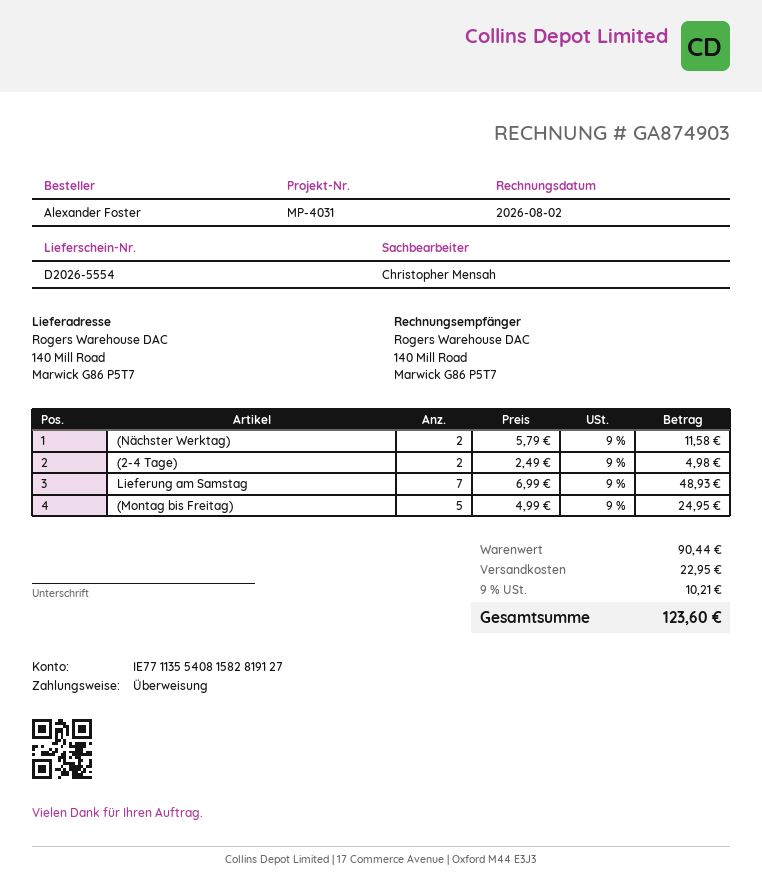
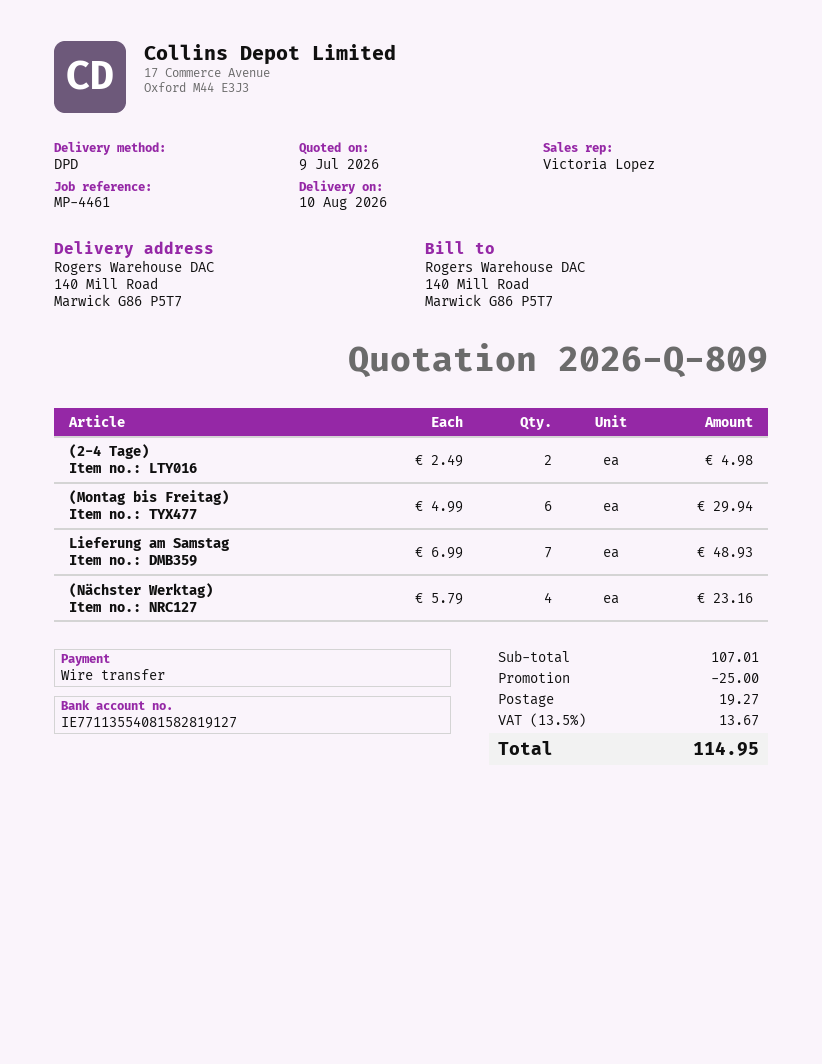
reference: MP-4031 -> MP-4461
sales rep: Christopher Mensah -> Victoria Lopez
(Nächster Werktag): 2 x 5.79 = 11.58 -> 4 x 5.79 = 23.16
(Montag bis Freitag): 5 x 4.99 = 24.95 -> 6 x 4.99 = 29.94
subtotal: 90.44 -> 107.01
discount: none -> 25.00
shipping: 22.95 -> 19.27
tax: 9% = 10.21 -> 13.5% = 13.67
total: 123.60 -> 114.95

